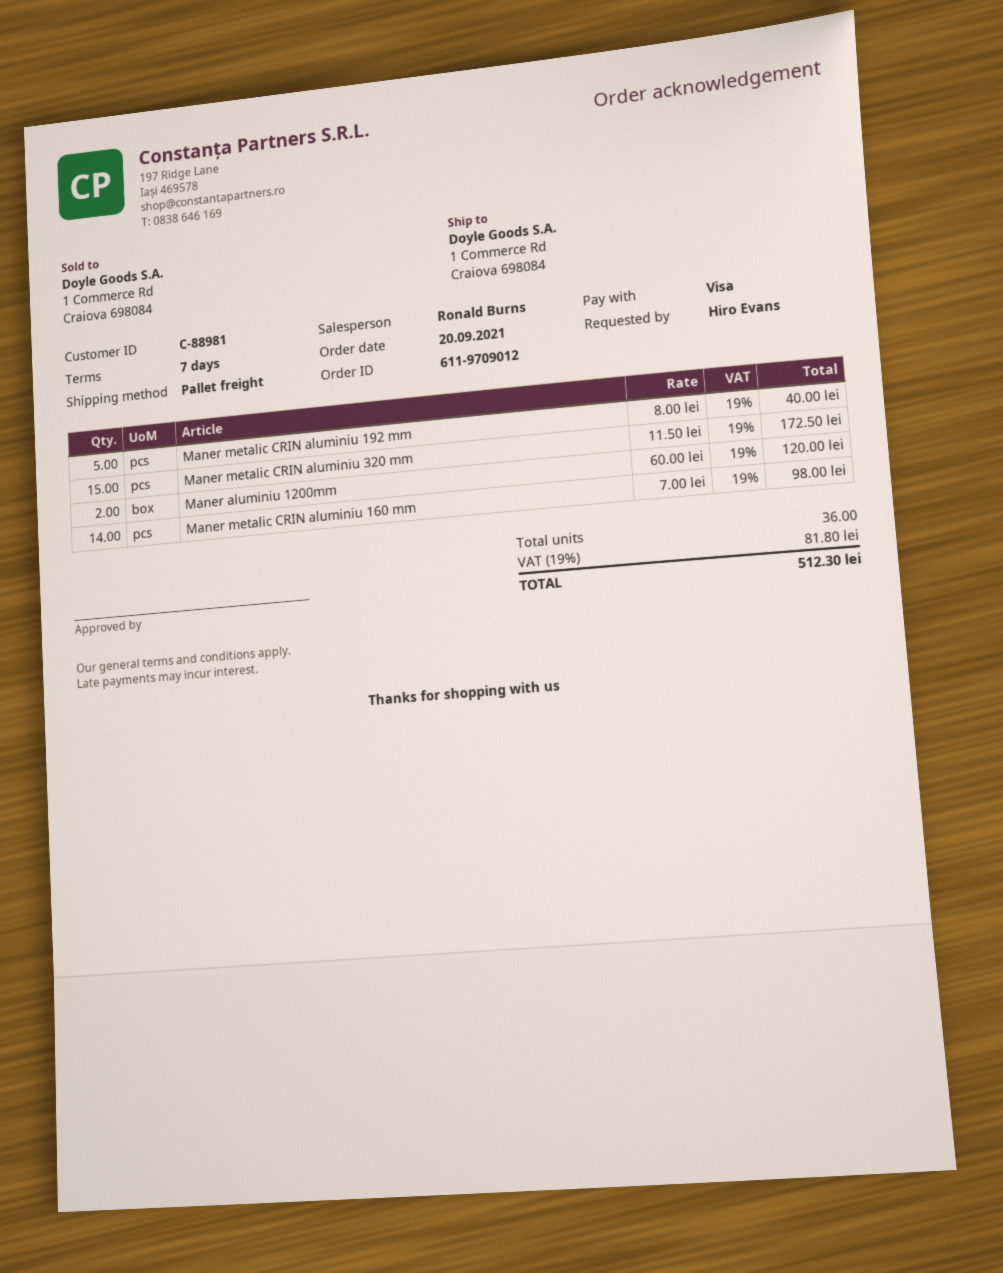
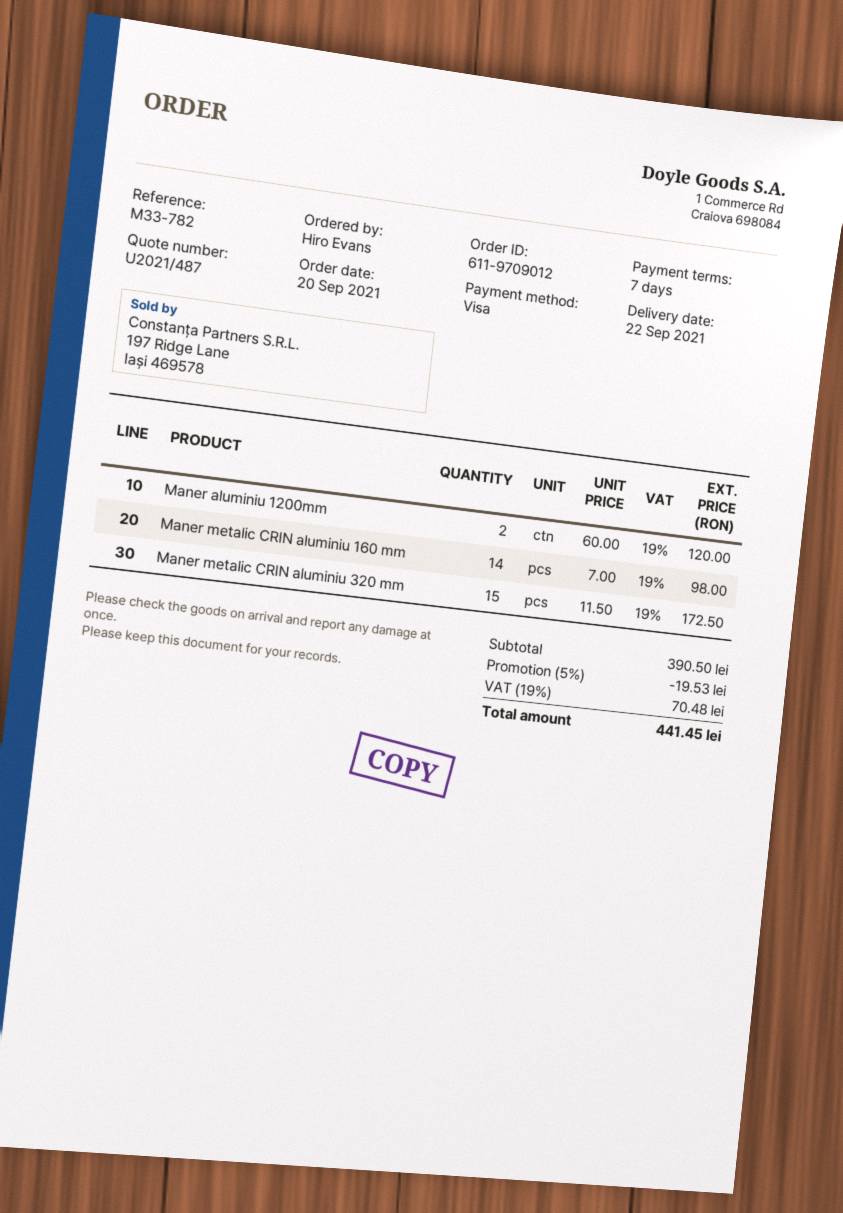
Maner metalic CRIN aluminiu 192 mm: 5 x 8.00 = 40.00 -> none
discount: none -> 5% = 19.53
tax: 19% = 81.80 -> 19% = 70.48
total: 512.30 -> 441.45

